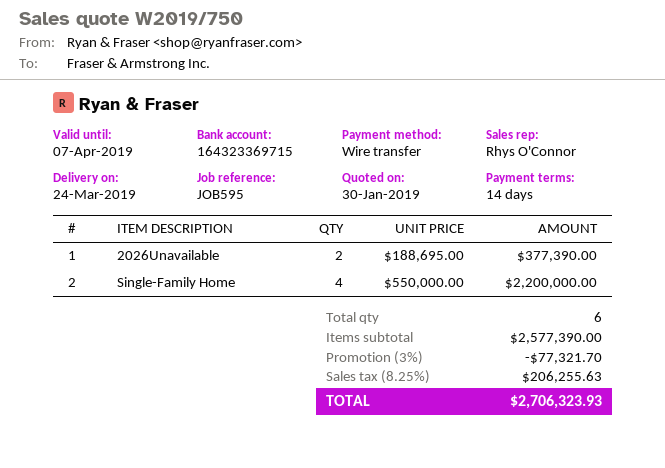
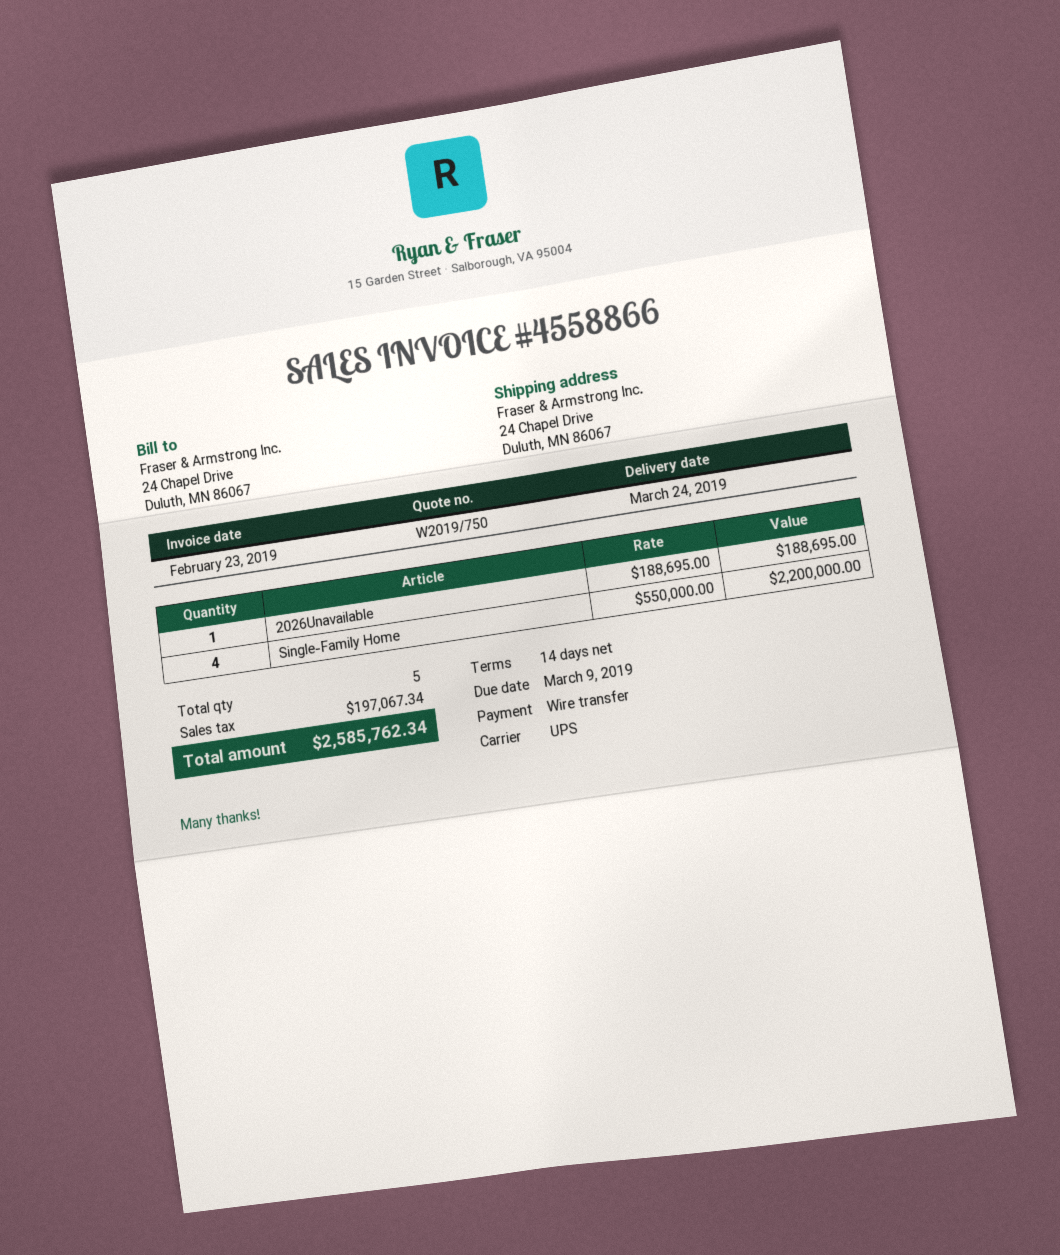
2026Unavailable: 2 x 188695.00 = 377390.00 -> 1 x 188695.00 = 188695.00
total quantity: 6 -> 5
discount: 3% = 77321.70 -> none
tax: 206255.63 -> 197067.34
total: 2706323.93 -> 2585762.34

